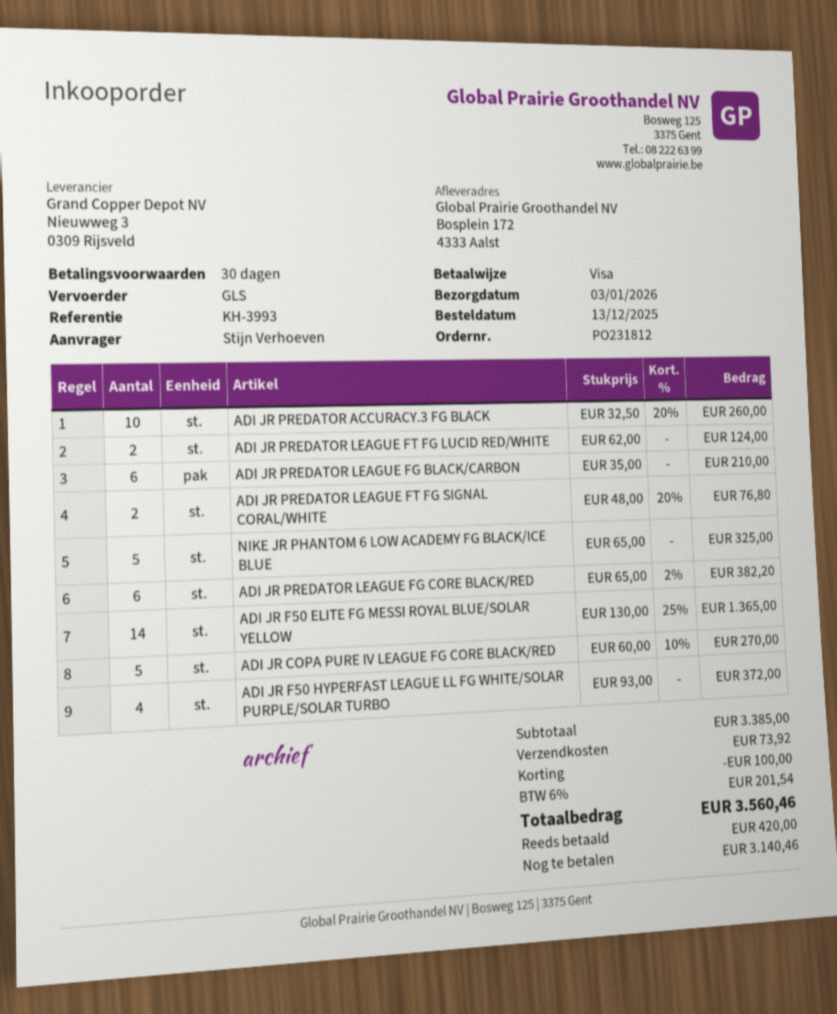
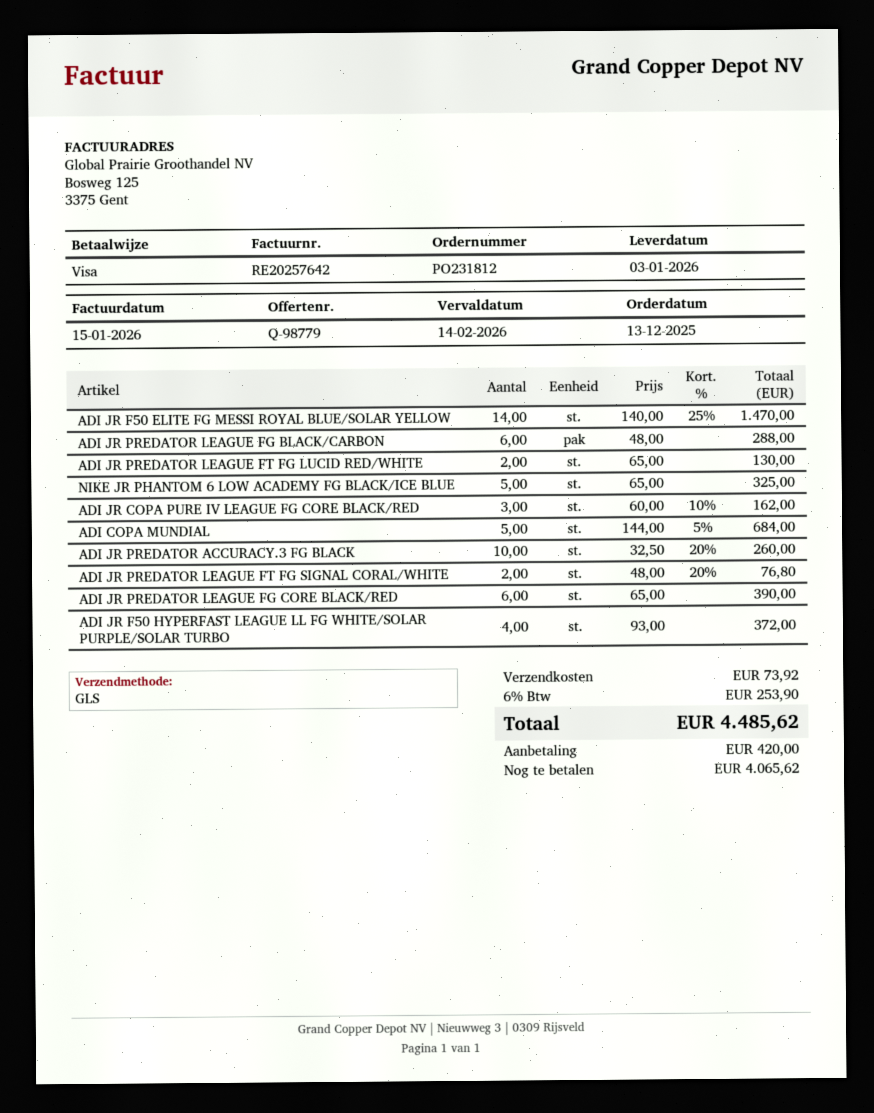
ADI JR PREDATOR LEAGUE FT FG LUCID RED/WHITE: 2 x 62.00 = 124.00 -> 2 x 65.00 = 130.00
ADI JR PREDATOR LEAGUE FG BLACK/CARBON: 6 x 35.00 = 210.00 -> 6 x 48.00 = 288.00
ADI JR PREDATOR LEAGUE FG CORE BLACK/RED: 6 x 65.00 - 2% = 382.20 -> 6 x 65.00 = 390.00
ADI JR F50 ELITE FG MESSI ROYAL BLUE/SOLAR YELLOW: 14 x 130.00 - 25% = 1365.00 -> 14 x 140.00 - 25% = 1470.00
ADI JR COPA PURE IV LEAGUE FG CORE BLACK/RED: 5 x 60.00 - 10% = 270.00 -> 3 x 60.00 - 10% = 162.00
ADI COPA MUNDIAL: none -> 5 x 144.00 - 5% = 684.00
discount: 100.00 -> none
tax: 6% = 201.54 -> 6% = 253.90
total: 3560.46 -> 4485.62
balance: 3140.46 -> 4065.62

